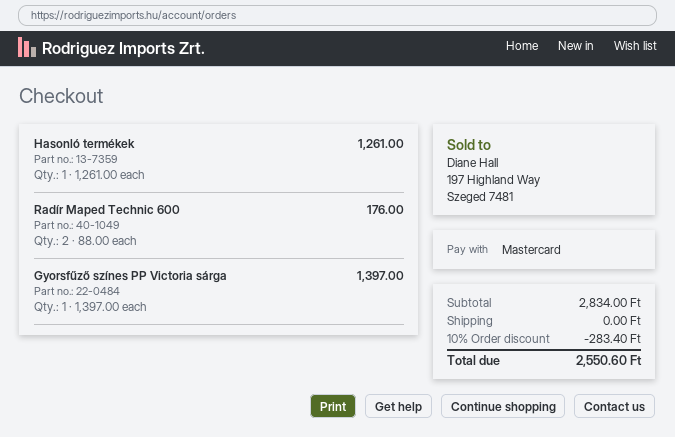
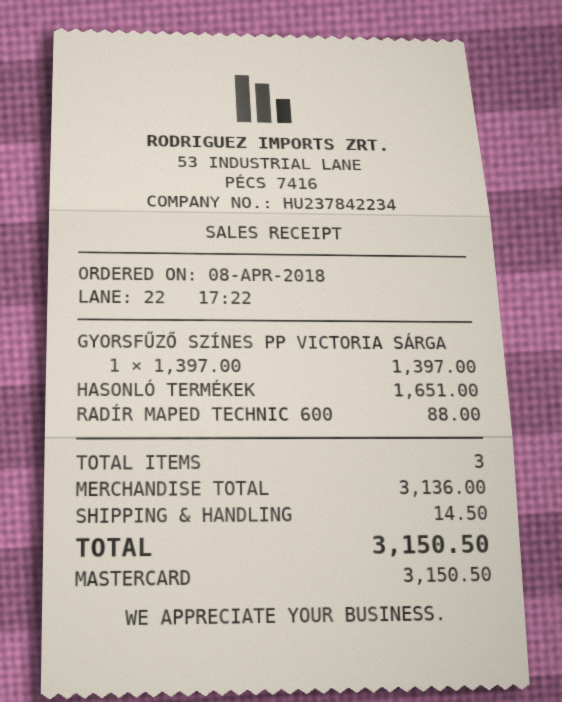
Hasonló termékek: 1 x 1261.00 = 1261.00 -> 1 x 1651.00 = 1651.00
Radír Maped Technic 600: 2 x 88.00 = 176.00 -> 1 x 88.00 = 88.00
subtotal: 2834.00 -> 3136.00
discount: 10% = 283.40 -> none
shipping: 0.00 -> 14.50
total: 2550.60 -> 3150.50

